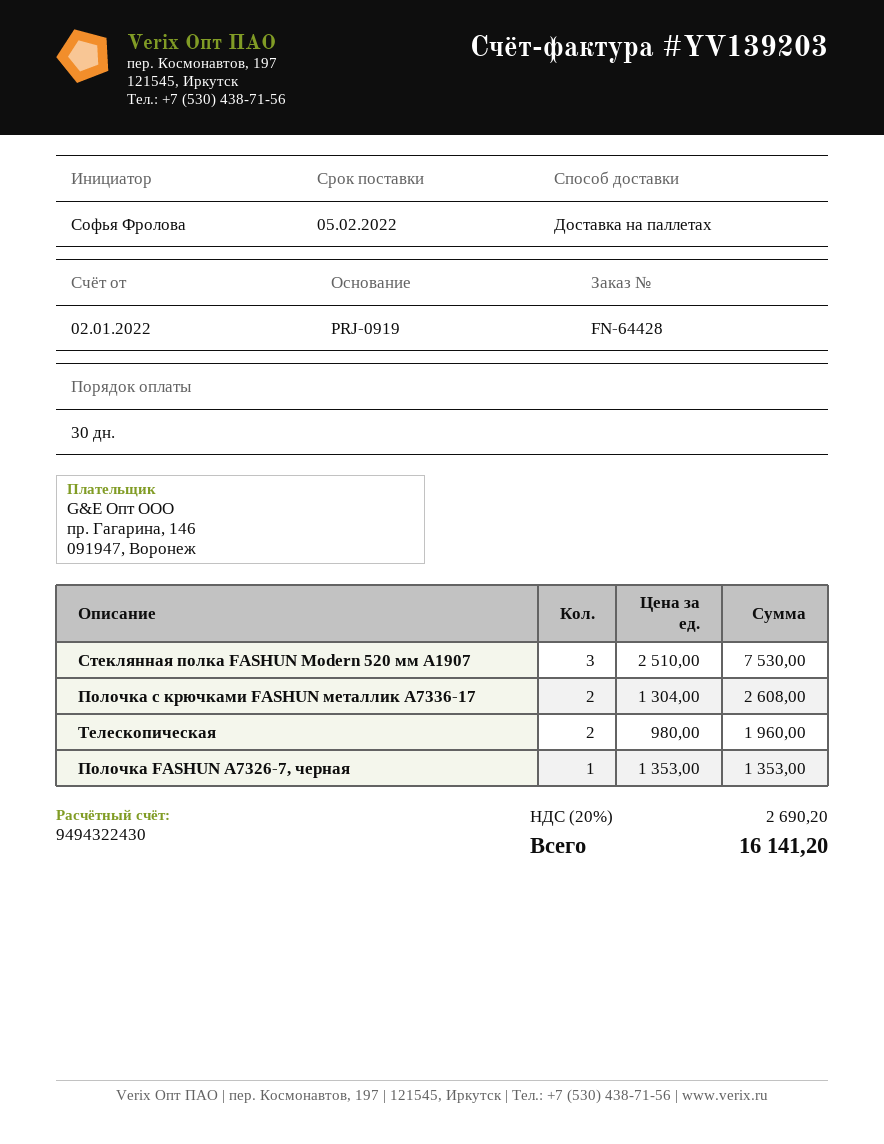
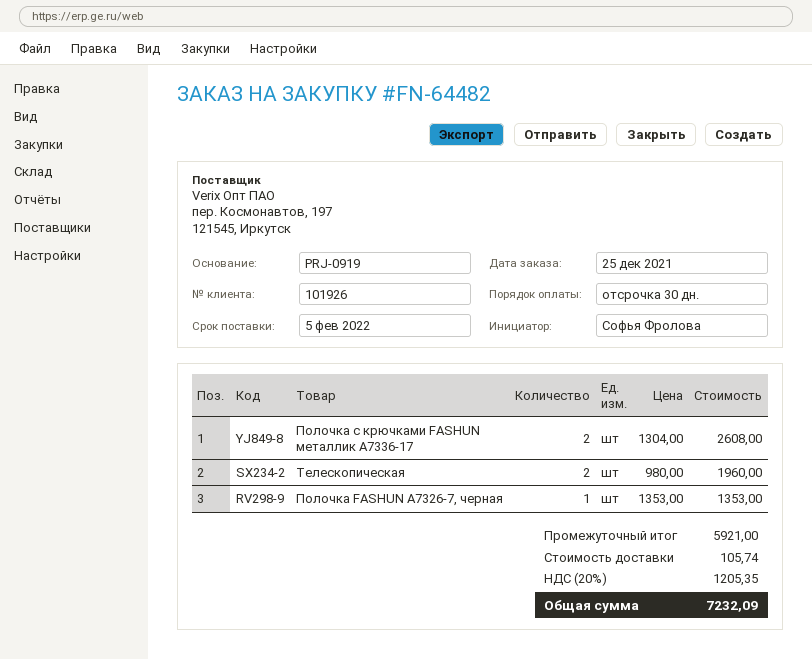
order number: FN-64428 -> FN-64482
Стеклянная полка FASHUN Modern 520 мм A1907: 3 x 2510.00 = 7530.00 -> none
shipping: none -> 105.74
tax: 20% = 2690.20 -> 20% = 1205.35
total: 16141.20 -> 7232.09

